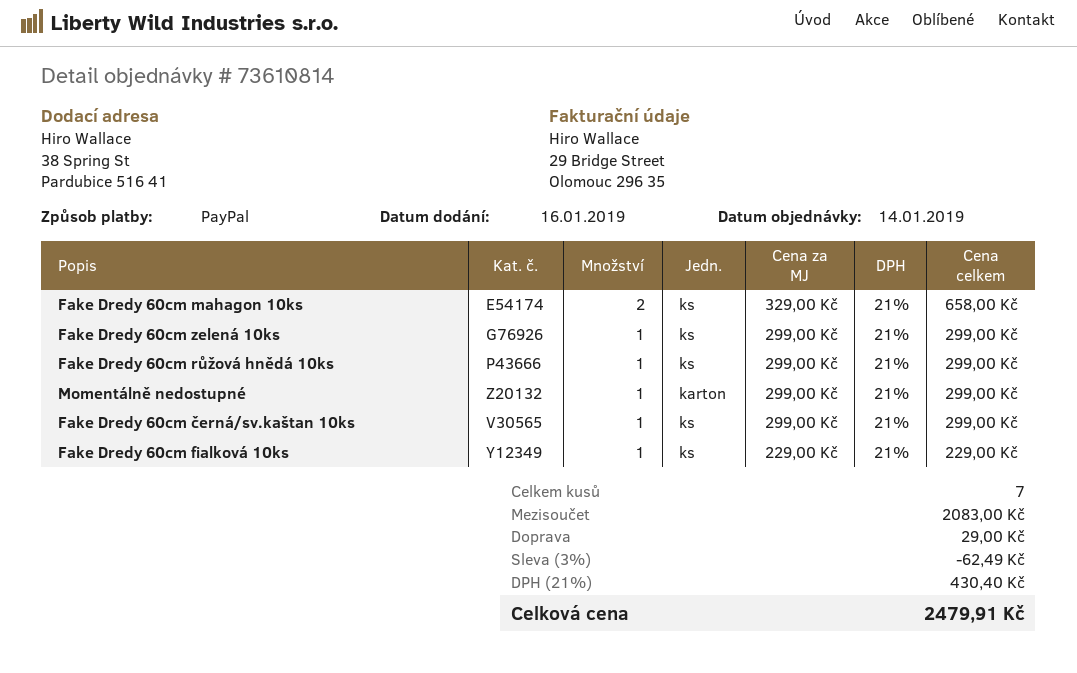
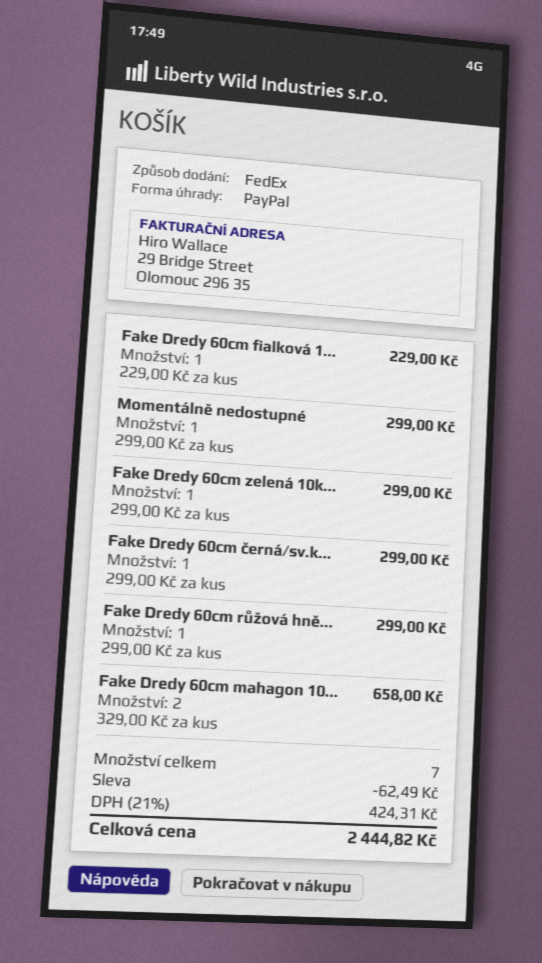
shipping: 29.00 -> none
tax: 21% = 430.40 -> 21% = 424.31
total: 2479.91 -> 2444.82

